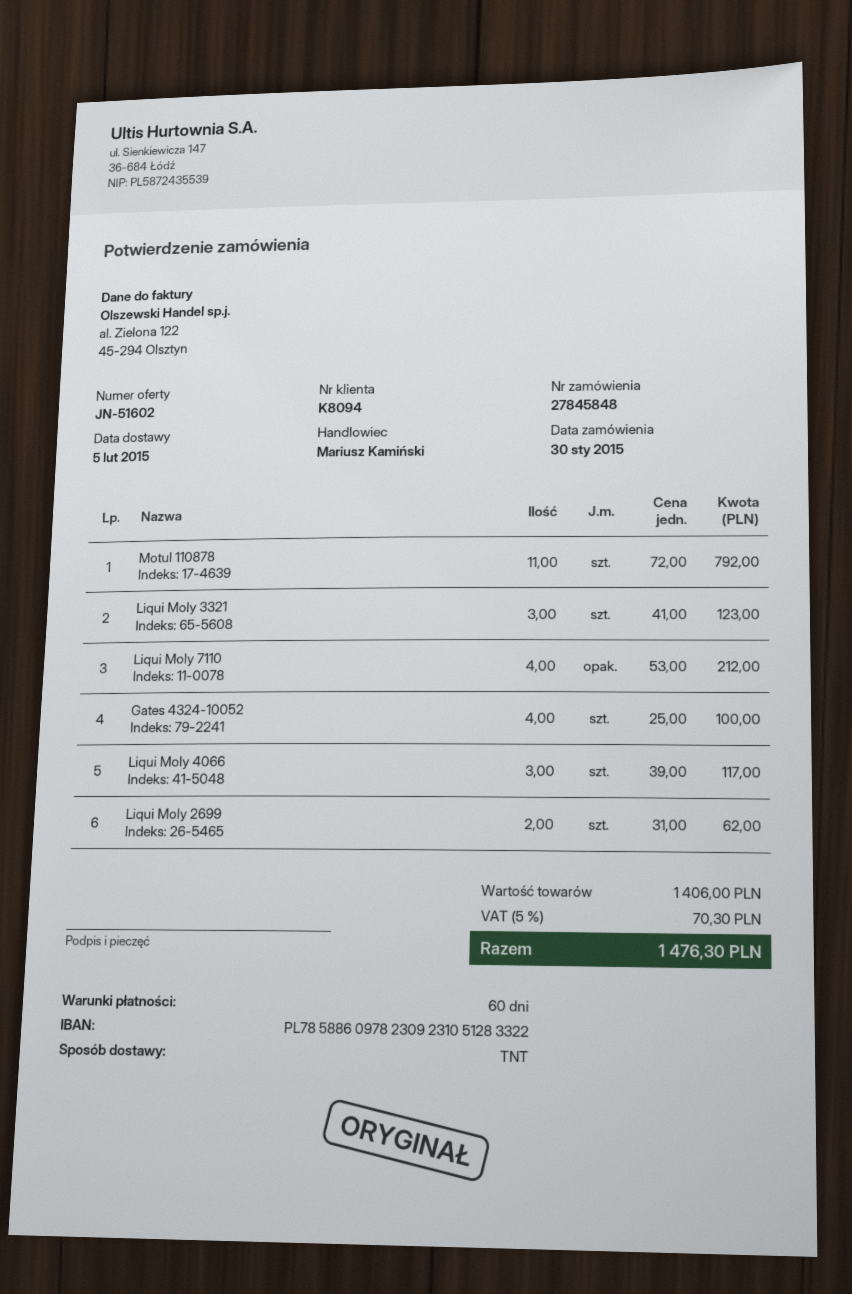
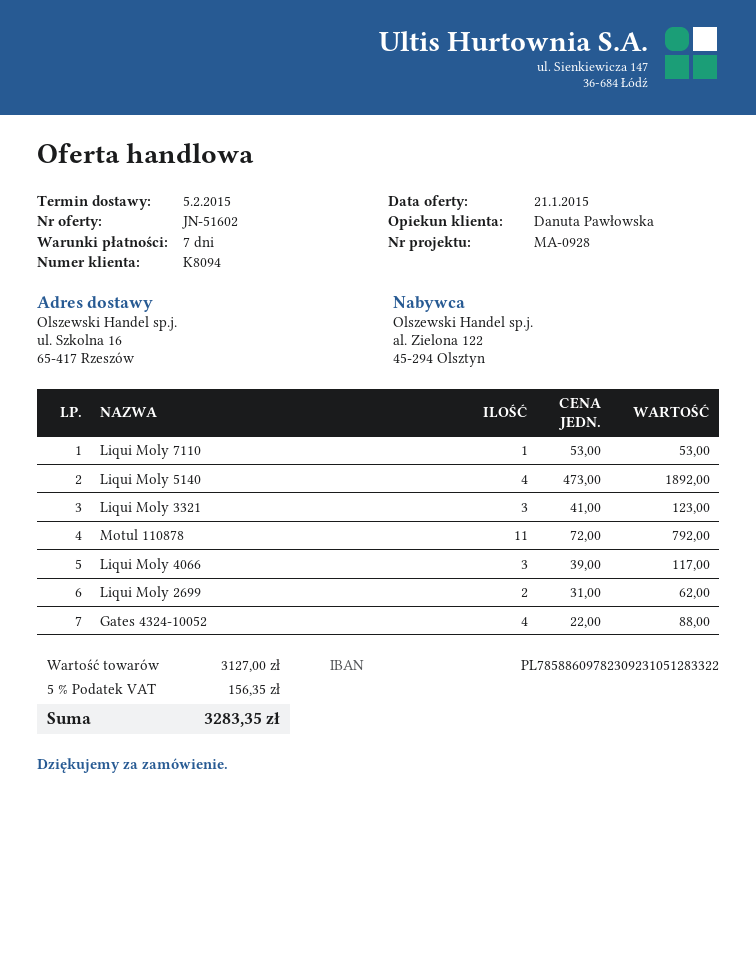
payment terms: 60 days -> 7 days
sales rep: Mariusz Kamiński -> Danuta Pawłowska
Liqui Moly 7110: 4 x 53.00 = 212.00 -> 1 x 53.00 = 53.00
Gates 4324-10052: 4 x 25.00 = 100.00 -> 4 x 22.00 = 88.00
Liqui Moly 5140: none -> 4 x 473.00 = 1892.00
subtotal: 1406.00 -> 3127.00
tax: 5% = 70.30 -> 5% = 156.35
total: 1476.30 -> 3283.35

